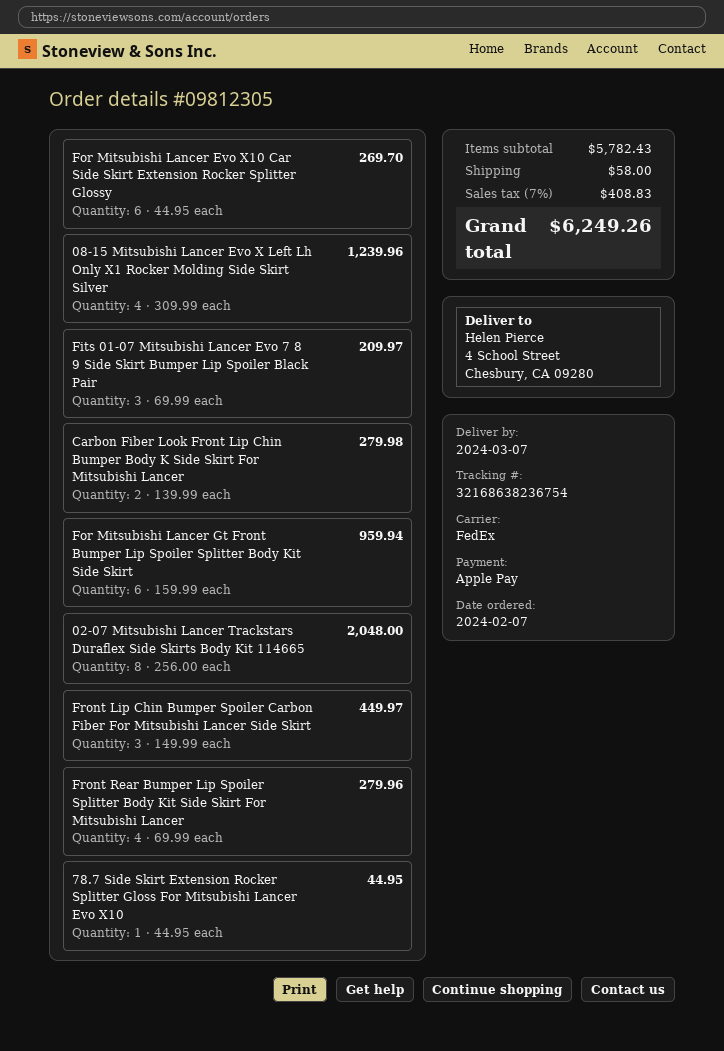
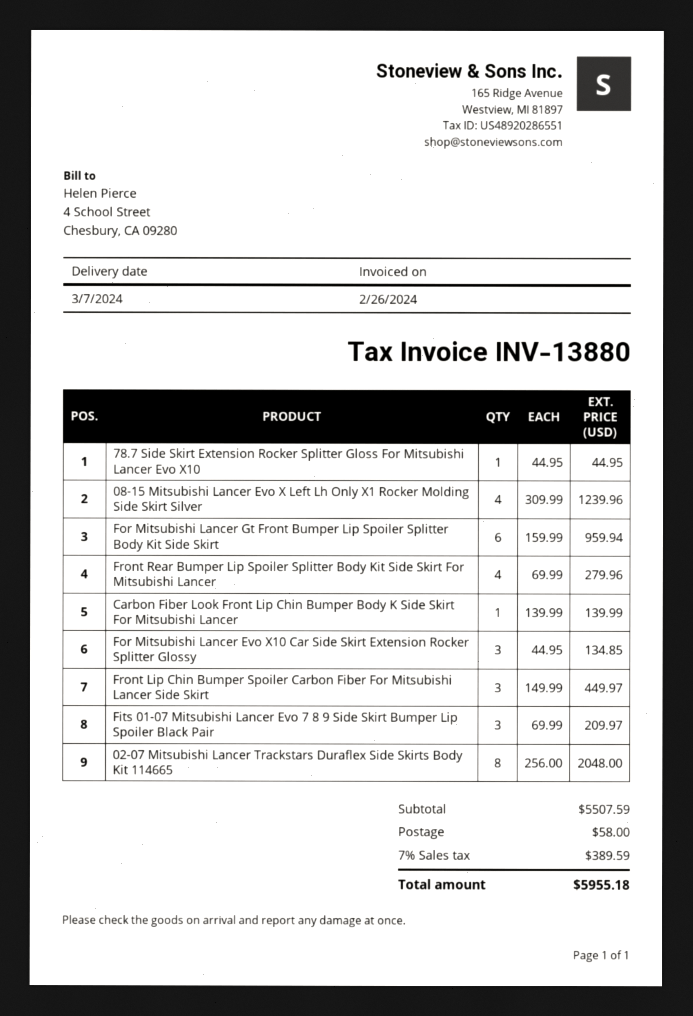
For Mitsubishi Lancer Evo X10 Car Side Skirt Extension Rocker Splitter Glossy: 6 x 44.95 = 269.70 -> 3 x 44.95 = 134.85
Carbon Fiber Look Front Lip Chin Bumper Body K Side Skirt For Mitsubishi Lancer: 2 x 139.99 = 279.98 -> 1 x 139.99 = 139.99
subtotal: 5782.43 -> 5507.59
tax: 7% = 408.83 -> 7% = 389.59
total: 6249.26 -> 5955.18

